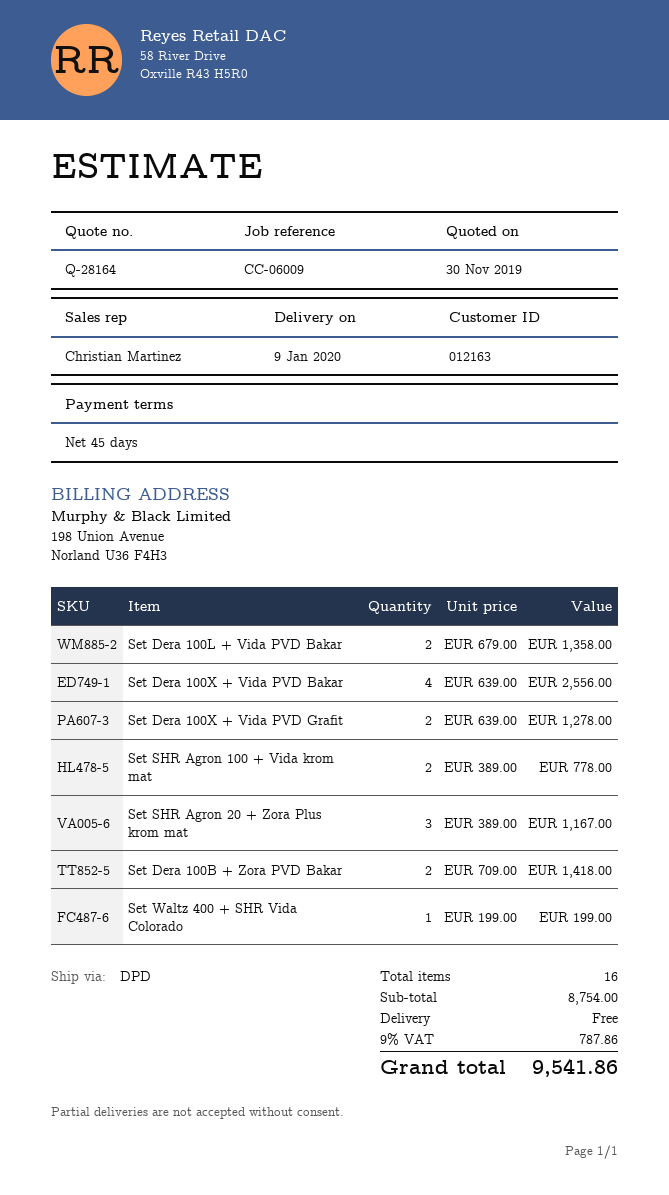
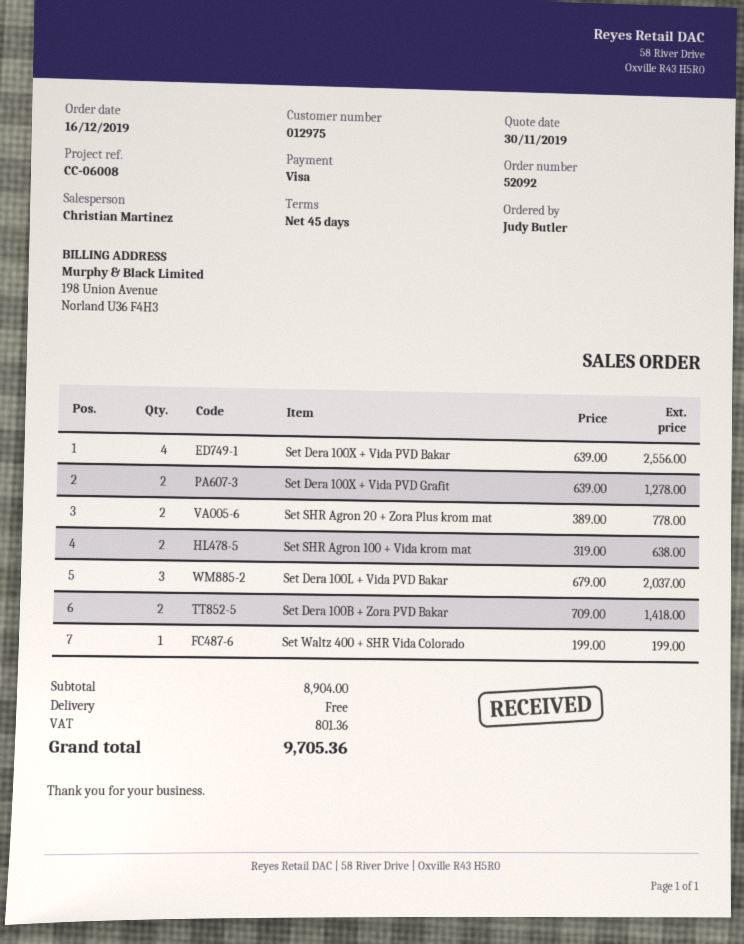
customer number: 012163 -> 012975
reference: CC-06009 -> CC-06008
Set Dera 100L + Vida PVD Bakar: 2 x 679.00 = 1358.00 -> 3 x 679.00 = 2037.00
Set SHR Agron 100 + Vida krom mat: 2 x 389.00 = 778.00 -> 2 x 319.00 = 638.00
Set SHR Agron 20 + Zora Plus krom mat: 3 x 389.00 = 1167.00 -> 2 x 389.00 = 778.00
subtotal: 8754.00 -> 8904.00
tax: 787.86 -> 801.36
total: 9541.86 -> 9705.36

